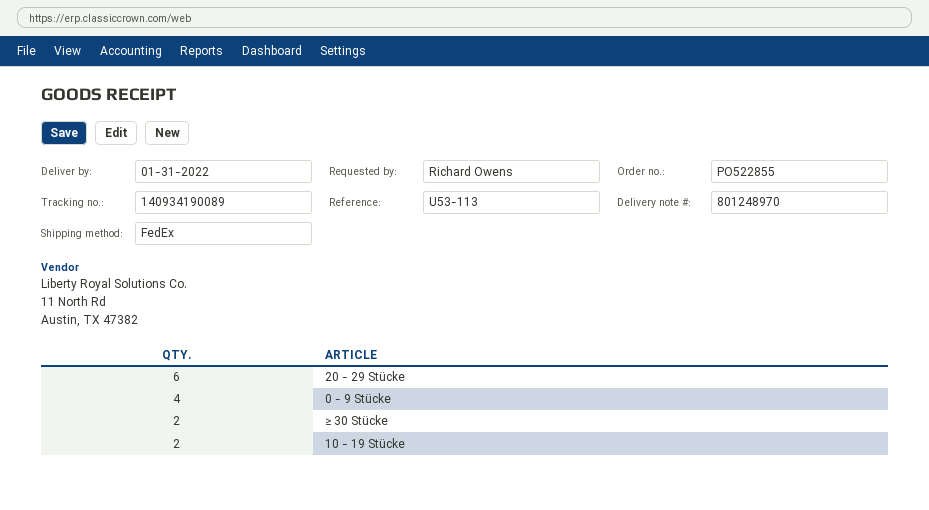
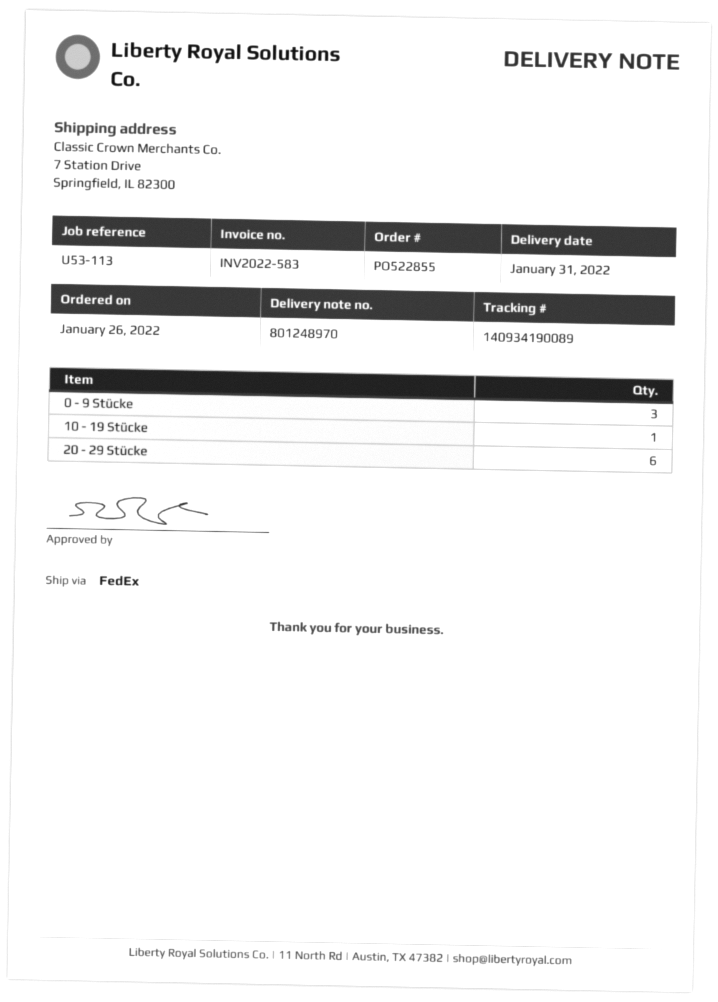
0 - 9 Stücke: 4 -> 3
≥ 30 Stücke: 2 -> none
10 - 19 Stücke: 2 -> 1

